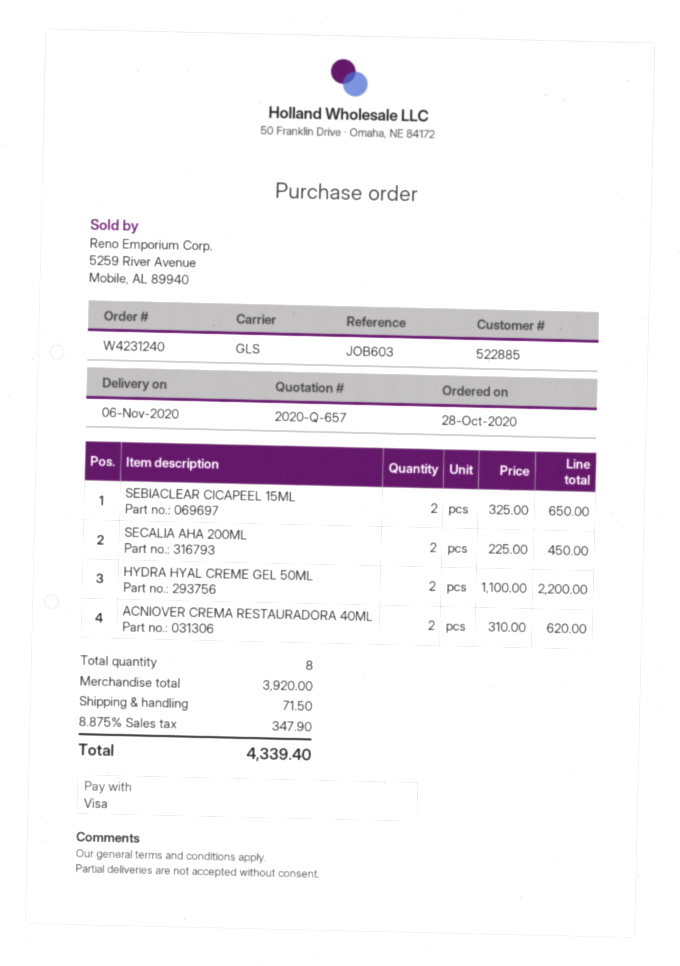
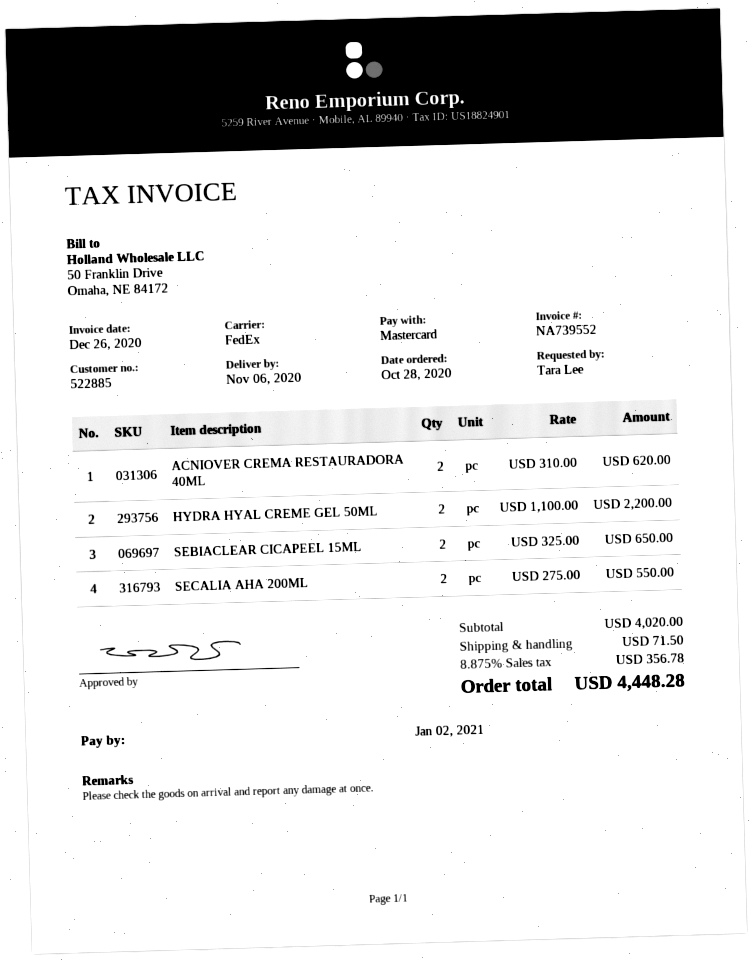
payment method: Visa -> Mastercard
shipping method: GLS -> FedEx
SECALIA AHA 200ML: 2 x 225.00 = 450.00 -> 2 x 275.00 = 550.00
subtotal: 3920.00 -> 4020.00
tax: 8.875% = 347.90 -> 8.875% = 356.78
total: 4339.40 -> 4448.28

